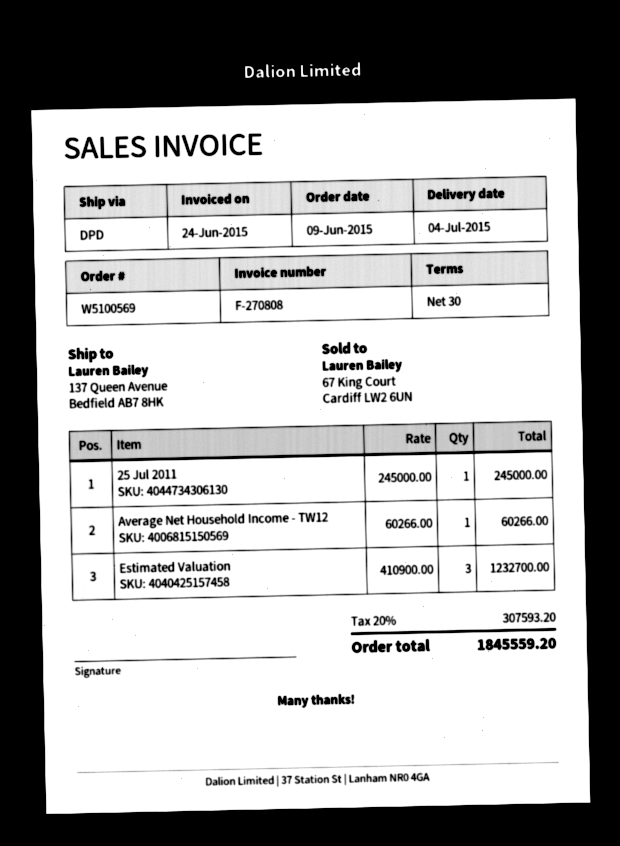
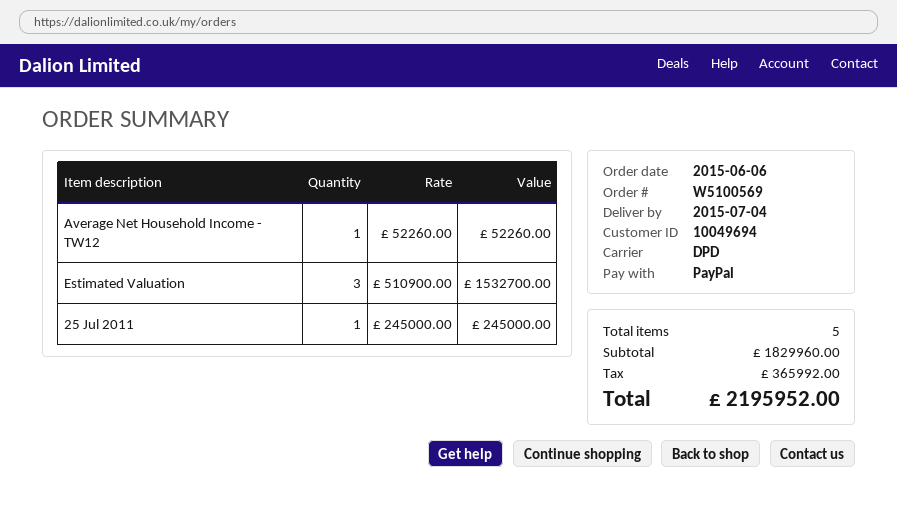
order date: 2015-06-09 -> 2015-06-06
Average Net Household Income - TW12: 1 x 60266.00 = 60266.00 -> 1 x 52260.00 = 52260.00
Estimated Valuation: 3 x 410900.00 = 1232700.00 -> 3 x 510900.00 = 1532700.00
tax: 307593.20 -> 365992.00
total: 1845559.20 -> 2195952.00

